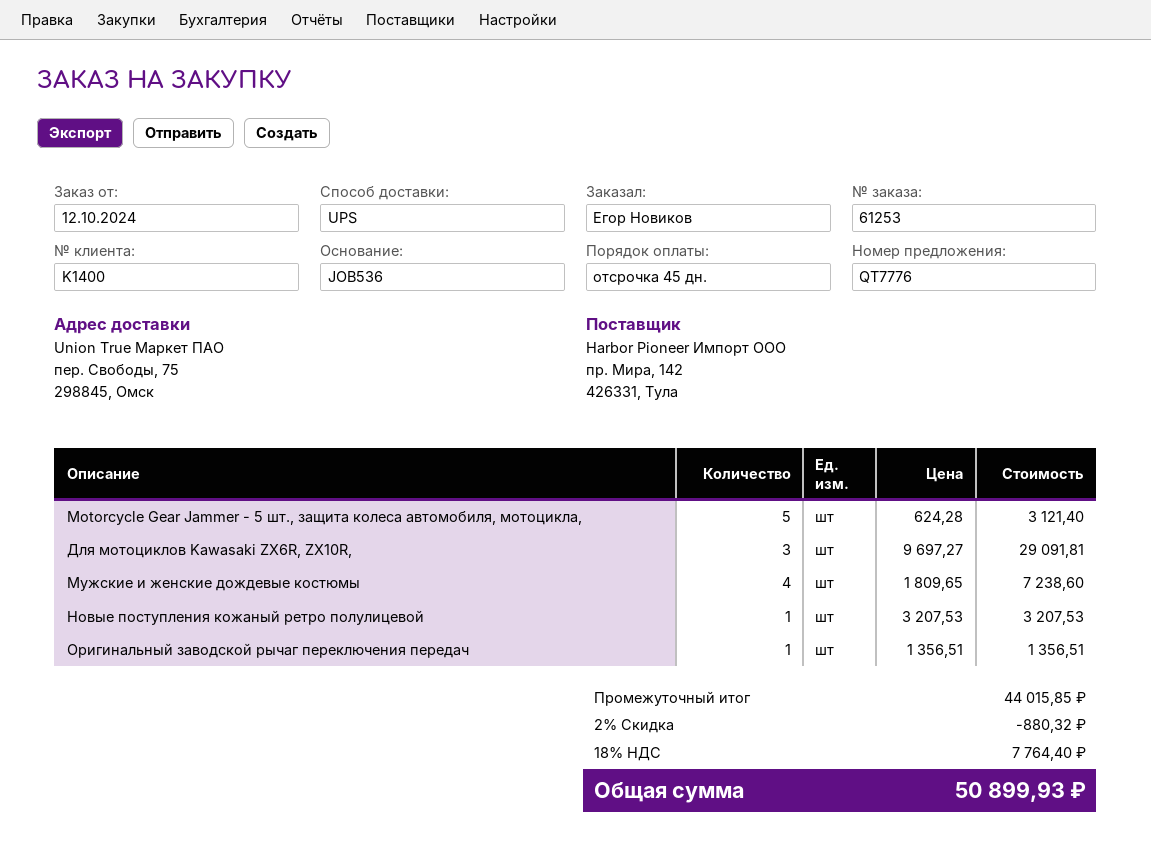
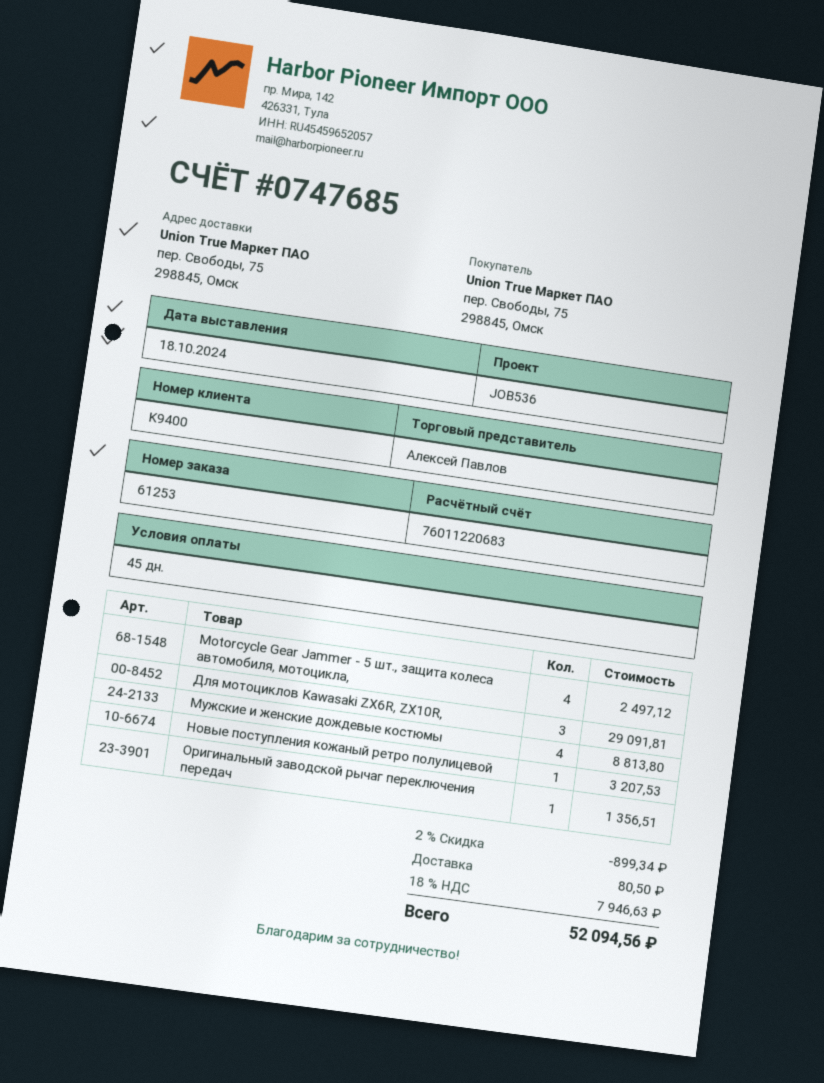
customer number: K1400 -> K9400
Motorcycle Gear Jammer - 5 шт., защита колеса автомобиля, мотоцикла,: 5 for 3121.40 -> 4 for 2497.12
Мужские и женские дождевые костюмы: 4 for 7238.60 -> 4 for 8813.80
discount: 2% = 880.32 -> 2% = 899.34
shipping: none -> 80.50
tax: 18% = 7764.40 -> 18% = 7946.63
total: 50899.93 -> 52094.56

